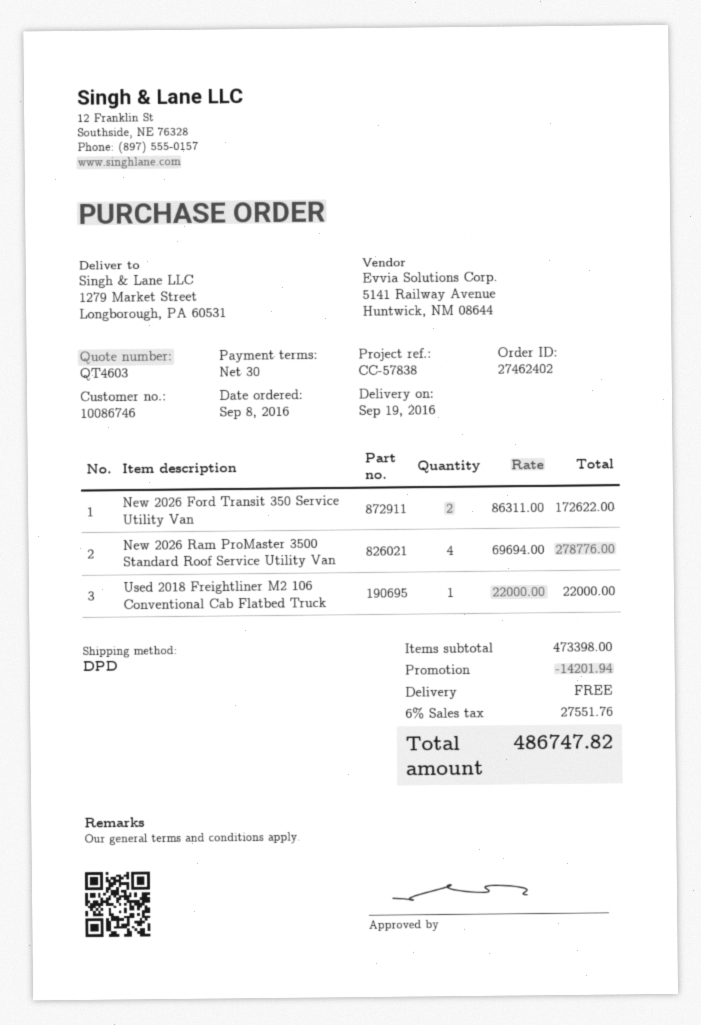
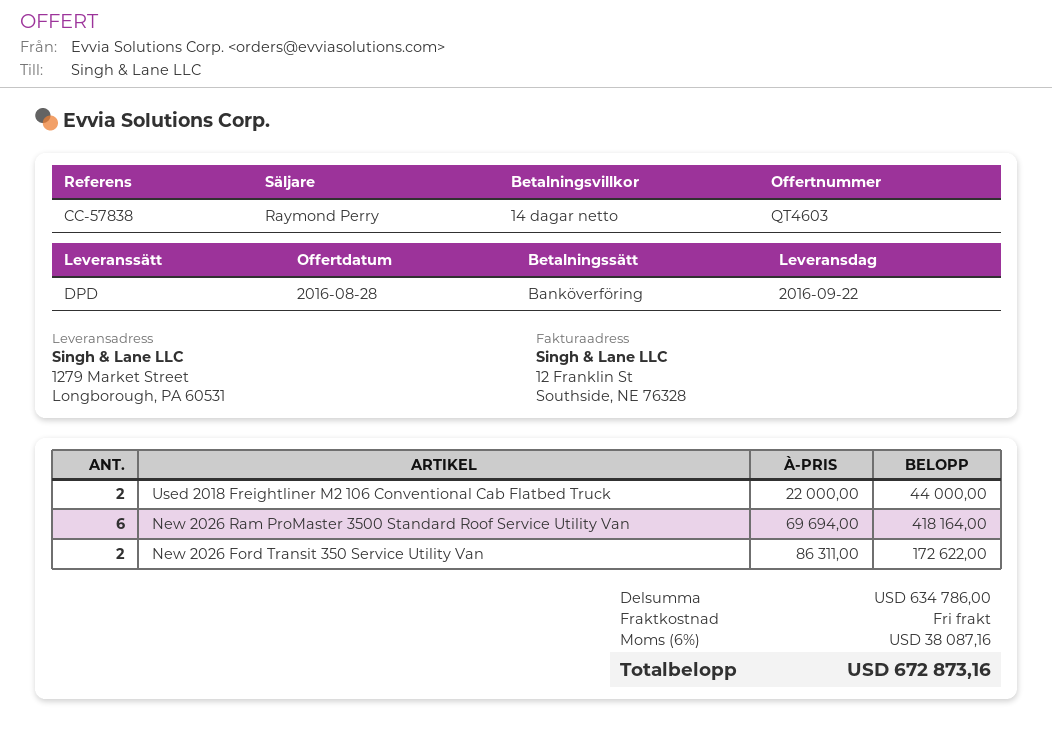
delivery date: 2016-09-19 -> 2016-09-22
payment terms: 30 days -> 14 days
New 2026 Ram ProMaster 3500 Standard Roof Service Utility Van: 4 x 69694.00 = 278776.00 -> 6 x 69694.00 = 418164.00
Used 2018 Freightliner M2 106 Conventional Cab Flatbed Truck: 1 x 22000.00 = 22000.00 -> 2 x 22000.00 = 44000.00
subtotal: 473398.00 -> 634786.00
discount: 14201.94 -> none
tax: 6% = 27551.76 -> 6% = 38087.16
total: 486747.82 -> 672873.16

